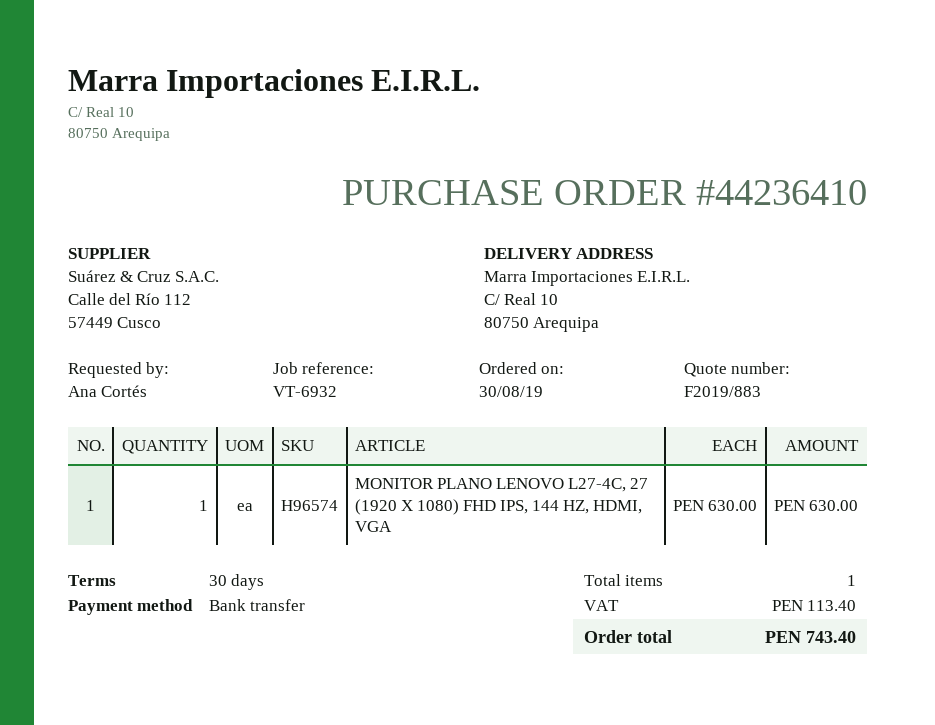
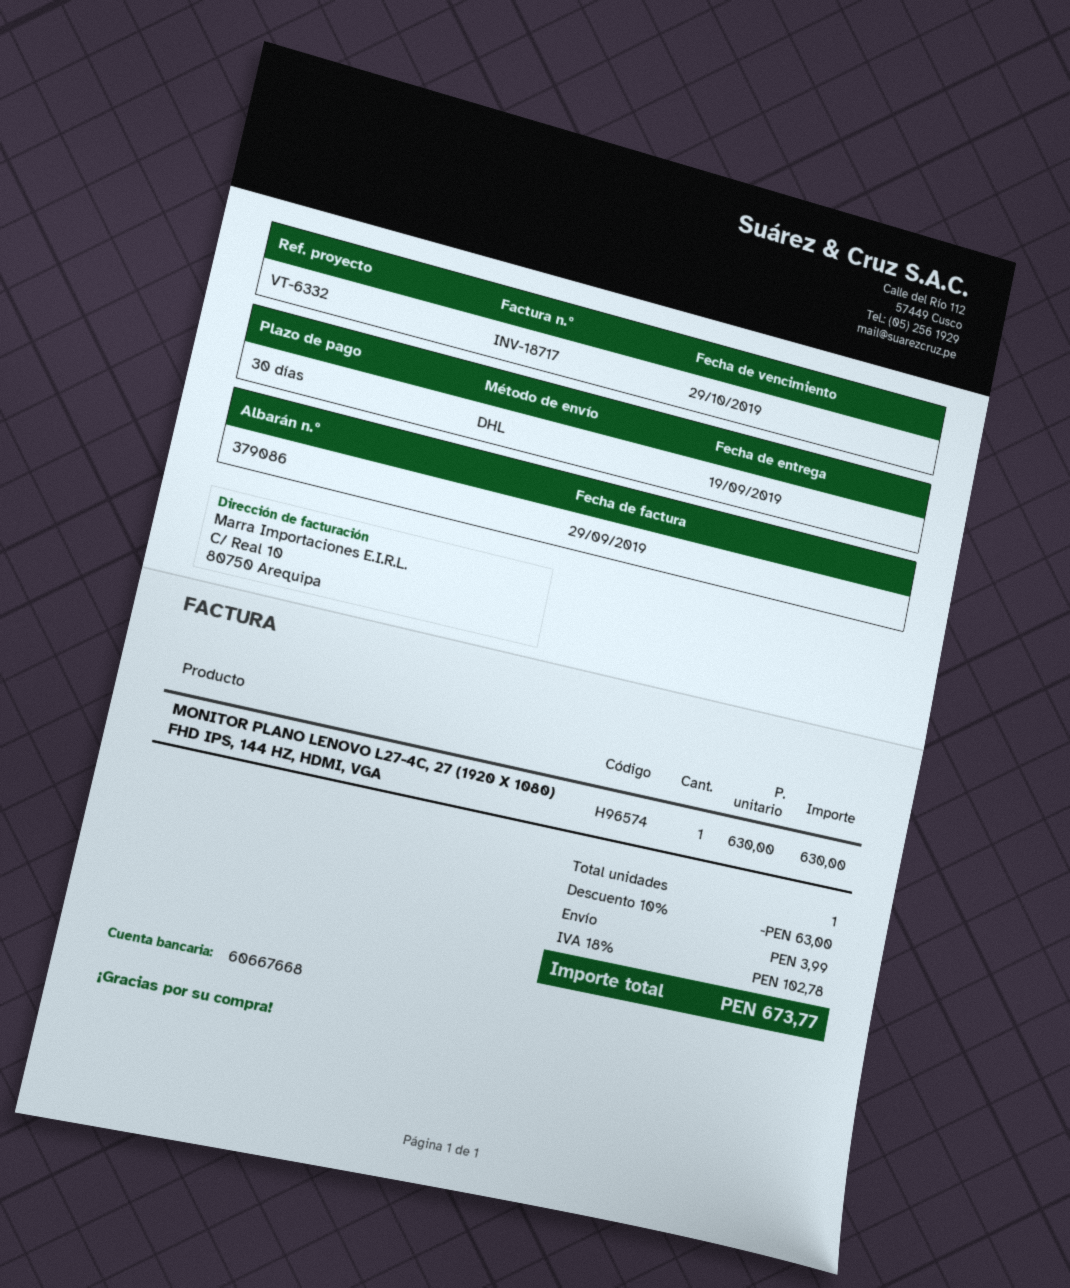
reference: VT-6932 -> VT-6332
discount: none -> 10% = 63.00
shipping: none -> 3.99
tax: 113.40 -> 102.78
total: 743.40 -> 673.77

